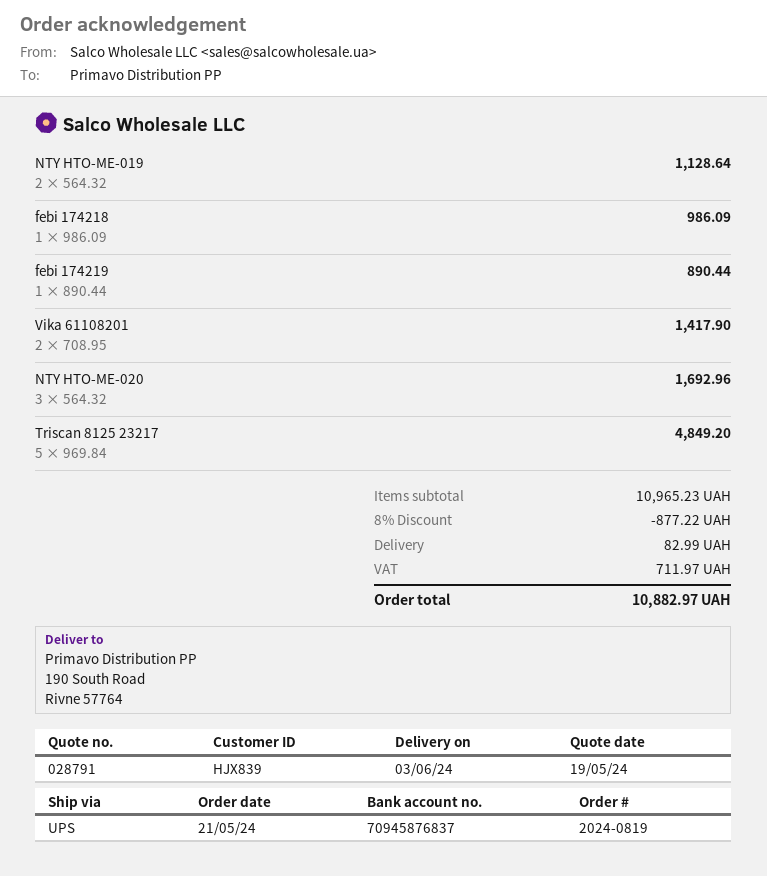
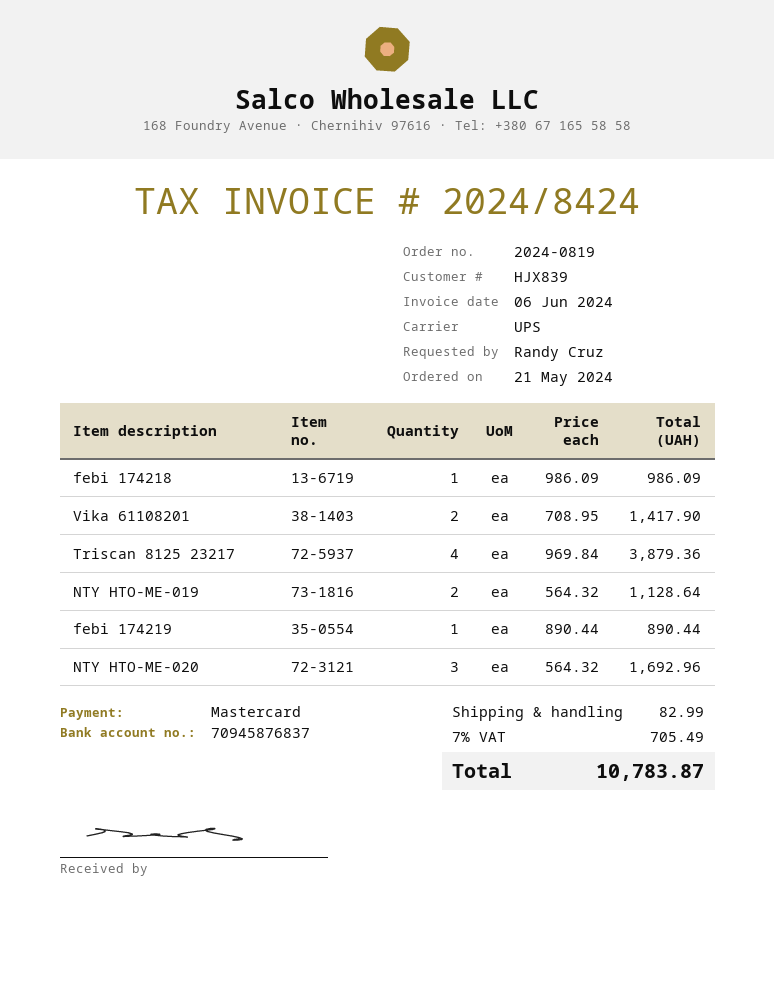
Triscan 8125 23217: 5 x 969.84 = 4849.20 -> 4 x 969.84 = 3879.36
discount: 8% = 877.22 -> none
tax: 711.97 -> 705.49
total: 10882.97 -> 10783.87

